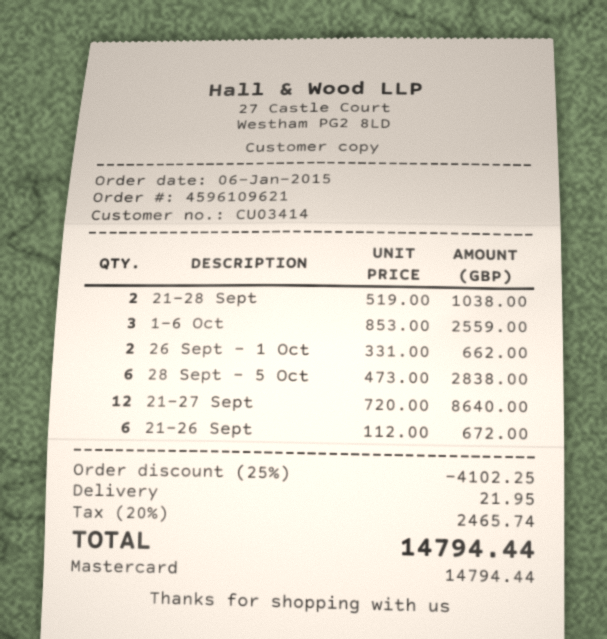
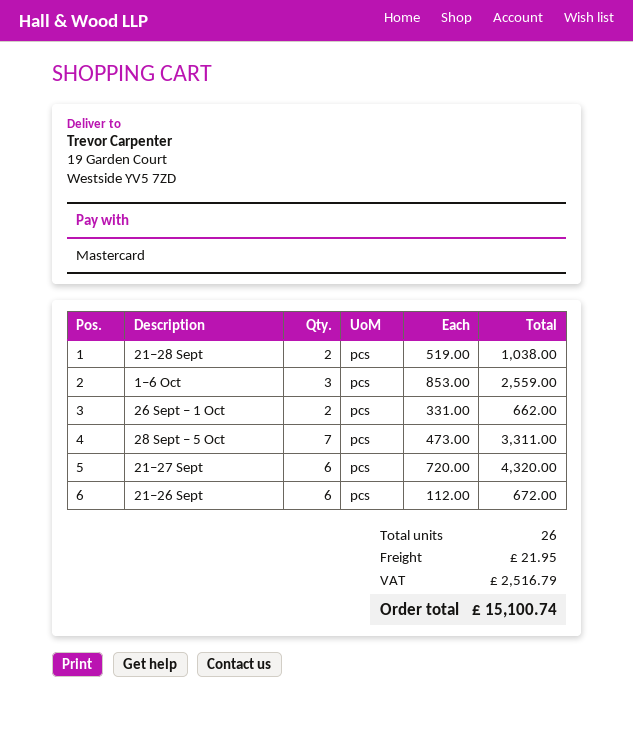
28 Sept – 5 Oct: 6 x 473.00 = 2838.00 -> 7 x 473.00 = 3311.00
21–27 Sept: 12 x 720.00 = 8640.00 -> 6 x 720.00 = 4320.00
discount: 25% = 4102.25 -> none
tax: 2465.74 -> 2516.79
total: 14794.44 -> 15100.74

